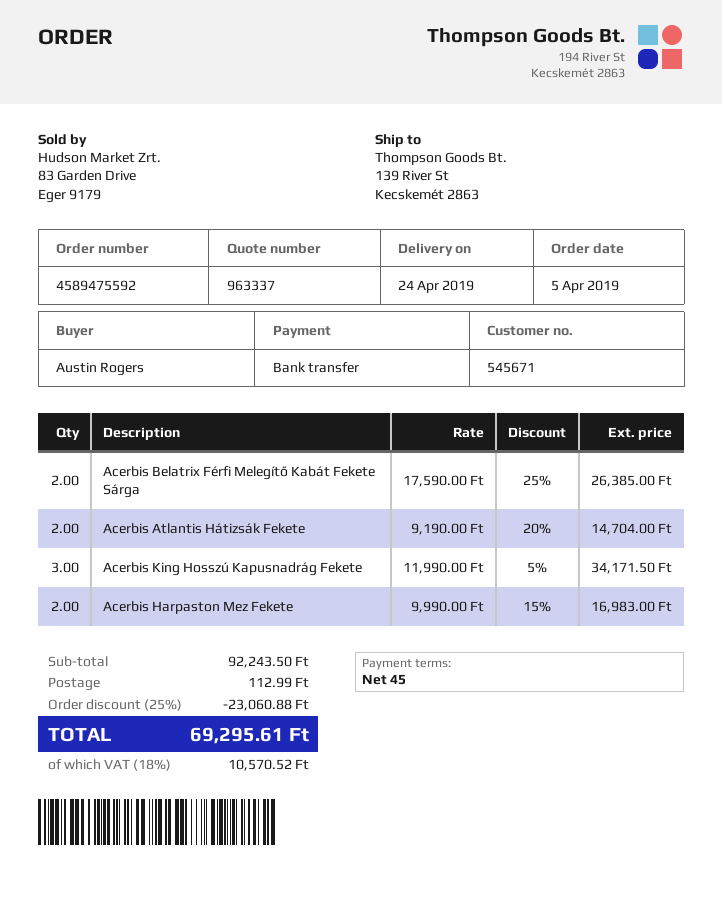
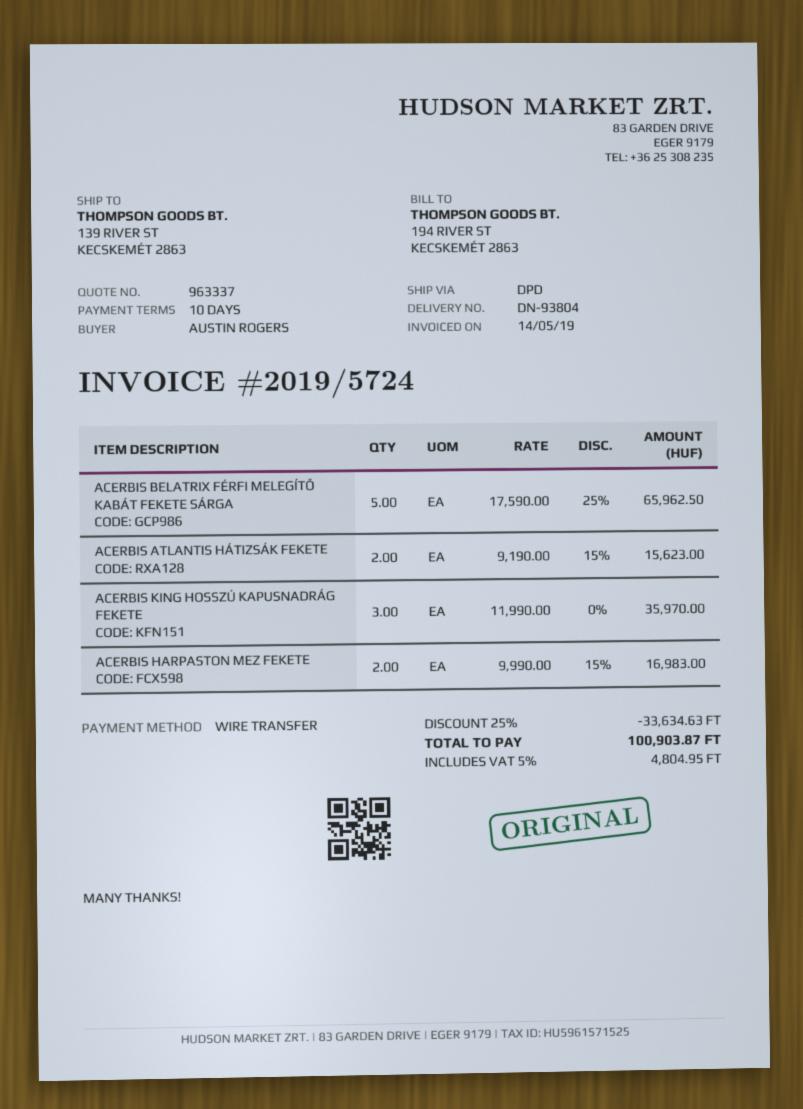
payment terms: 45 days -> 10 days
Acerbis Belatrix Férfi Melegítő Kabát Fekete Sárga: 2 x 17590.00 - 25% = 26385.00 -> 5 x 17590.00 - 25% = 65962.50
Acerbis Atlantis Hátizsák Fekete: 2 x 9190.00 - 20% = 14704.00 -> 2 x 9190.00 - 15% = 15623.00
Acerbis King Hosszú Kapusnadrág Fekete: 3 x 11990.00 - 5% = 34171.50 -> 3 x 11990.00 = 35970.00
discount: 25% = 23060.88 -> 25% = 33634.63
shipping: 112.99 -> none
tax: 18% = 10570.52 -> 5% = 4804.95
total: 69295.61 -> 100903.87

